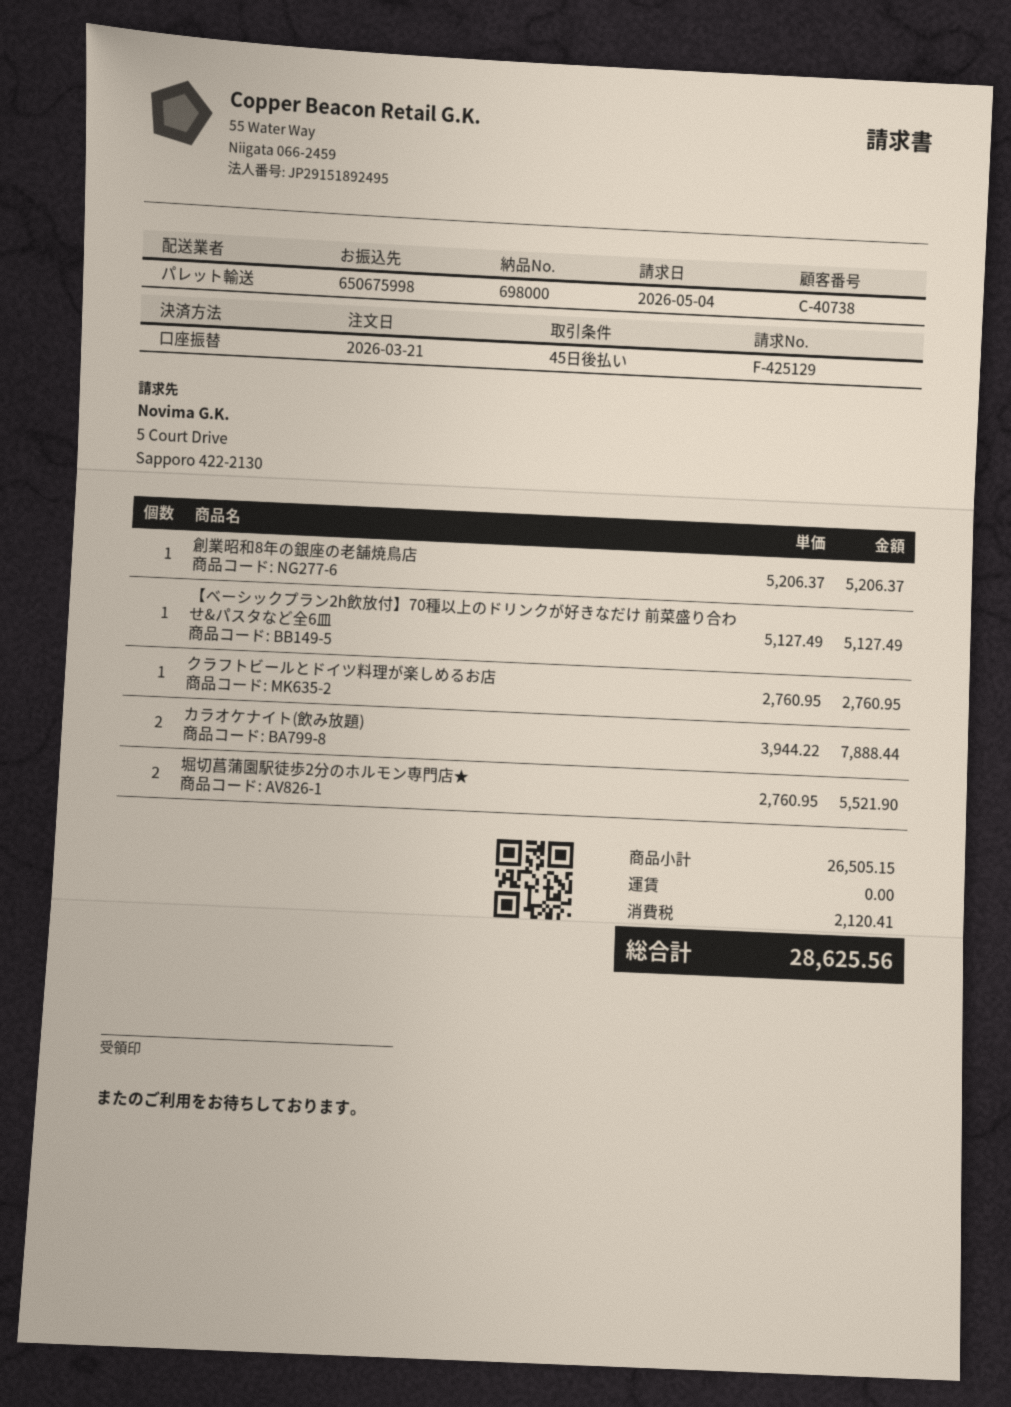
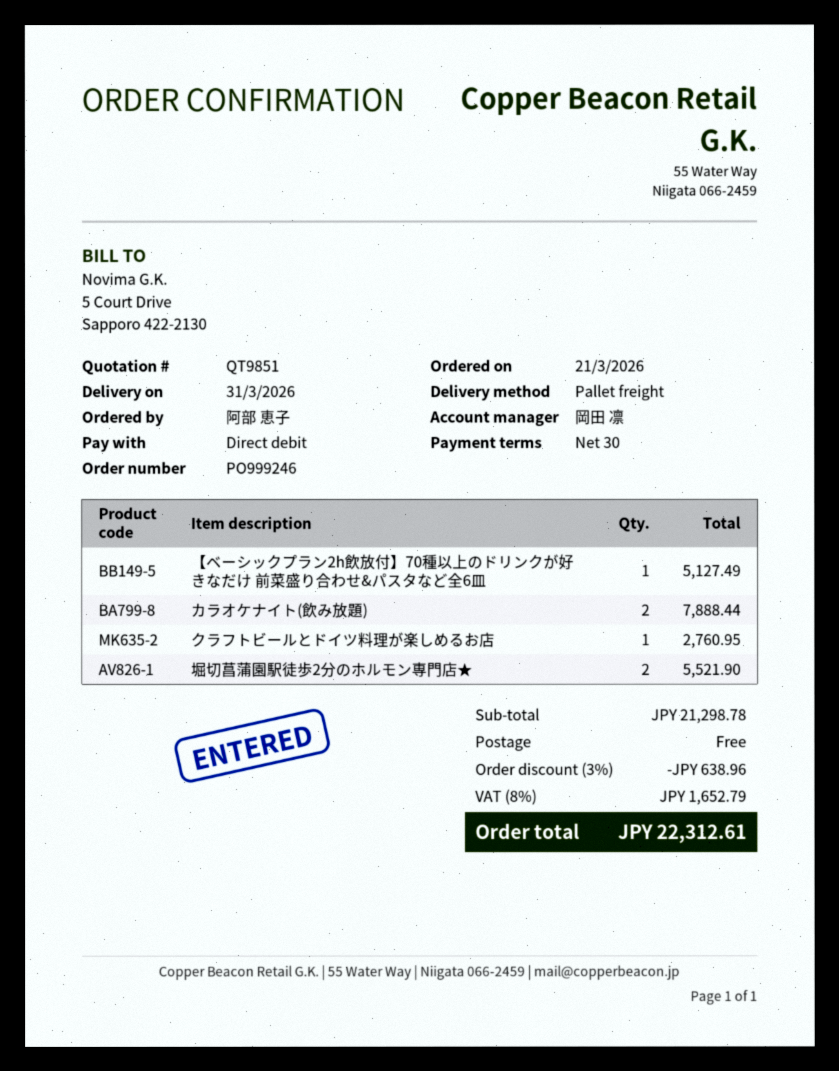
payment terms: 45 days -> 30 days
創業昭和8年の銀座の老舗焼鳥店: 1 for 5206.37 -> none
subtotal: 26505.15 -> 21298.78
discount: none -> 3% = 638.96
tax: 2120.41 -> 1652.79
total: 28625.56 -> 22312.61

